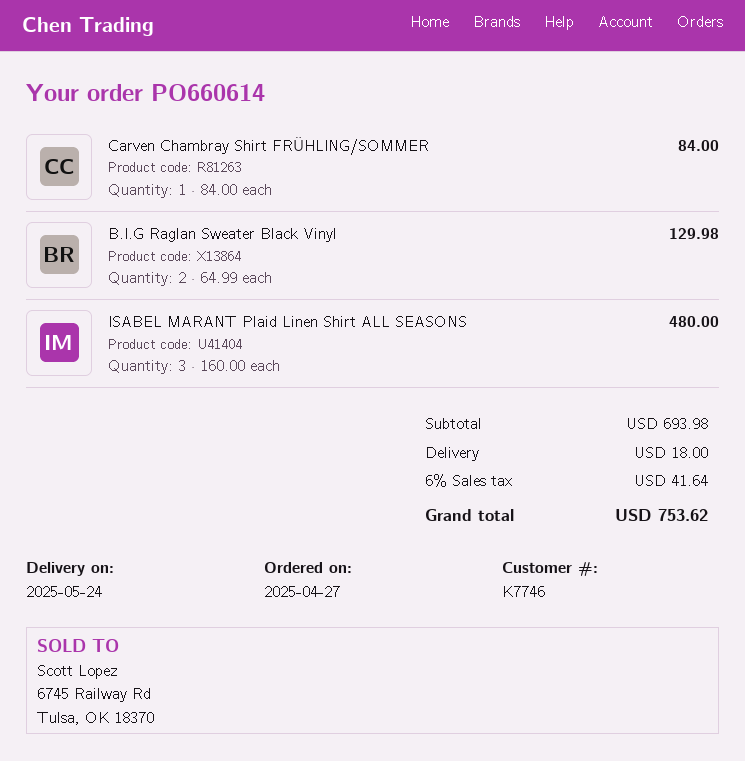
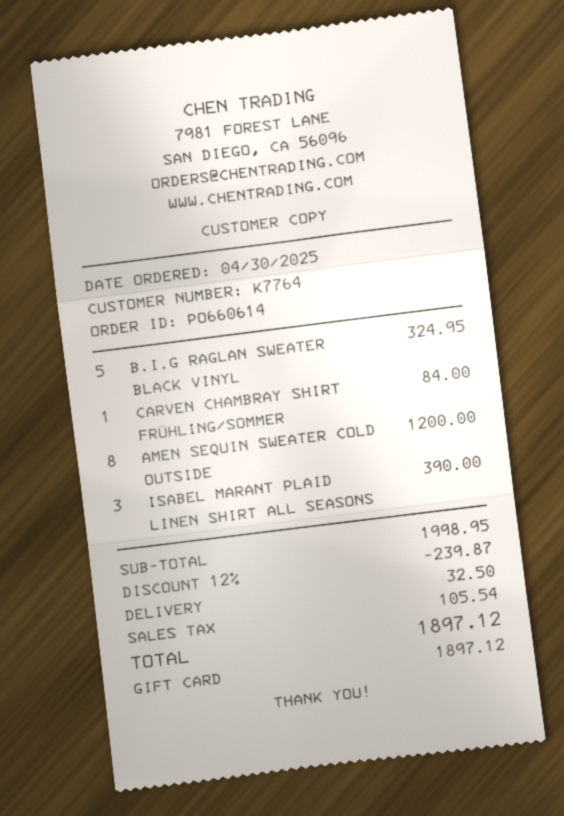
order date: 2025-04-27 -> 2025-04-30
customer number: K7746 -> K7764
B.I.G Raglan Sweater Black Vinyl: 2 for 129.98 -> 5 for 324.95
ISABEL MARANT Plaid Linen Shirt ALL SEASONS: 3 for 480.00 -> 3 for 390.00
AMEN SEQUIN SWEATER COLD OUTSIDE: none -> 8 for 1200.00
subtotal: 693.98 -> 1998.95
discount: none -> 12% = 239.87
shipping: 18.00 -> 32.50
tax: 41.64 -> 105.54
total: 753.62 -> 1897.12

